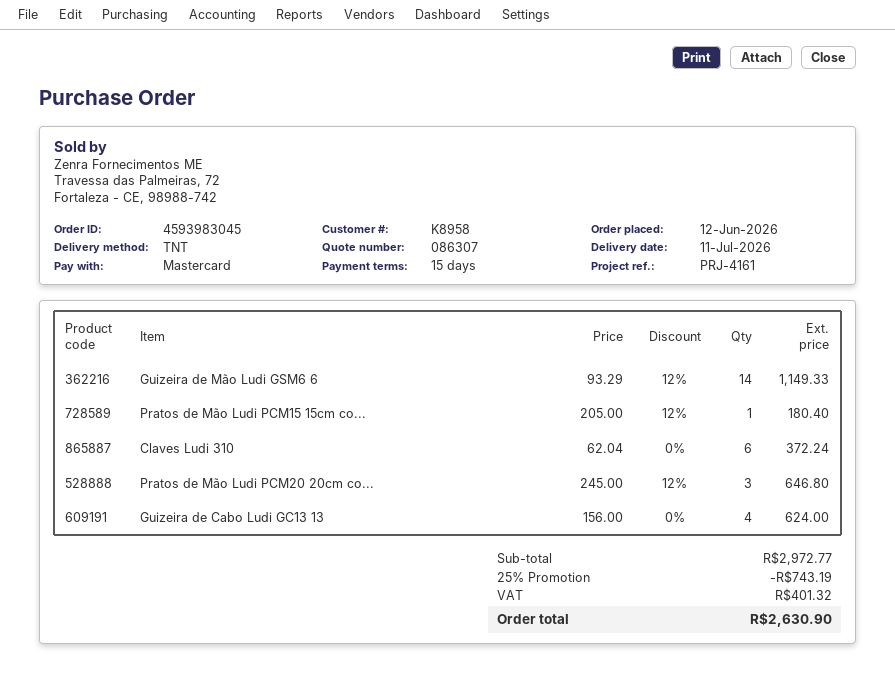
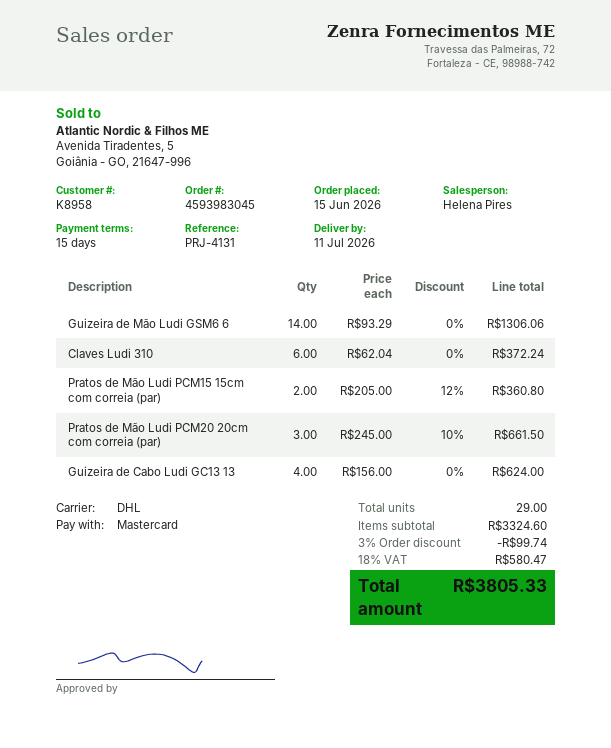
order date: 2026-06-12 -> 2026-06-15
reference: PRJ-4161 -> PRJ-4131
shipping method: TNT -> DHL
Guizeira de Mão Ludi GSM6 6: 14 x 93.29 - 12% = 1149.33 -> 14 x 93.29 = 1306.06
Pratos de Mão Ludi PCM15 15cm co...: 1 x 205.00 - 12% = 180.40 -> 2 x 205.00 - 12% = 360.80
Pratos de Mão Ludi PCM20 20cm co...: 3 x 245.00 - 12% = 646.80 -> 3 x 245.00 - 10% = 661.50
subtotal: 2972.77 -> 3324.60
discount: 25% = 743.19 -> 3% = 99.74
tax: 401.32 -> 580.47
total: 2630.90 -> 3805.33

